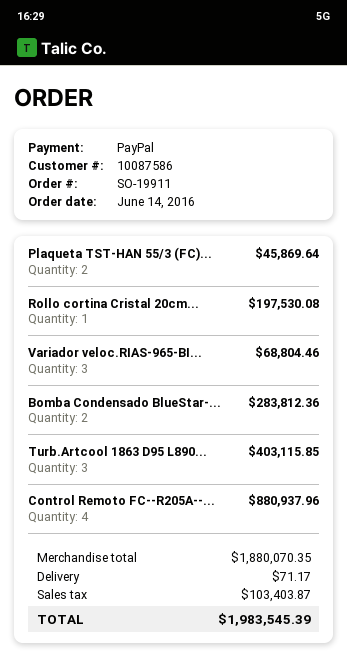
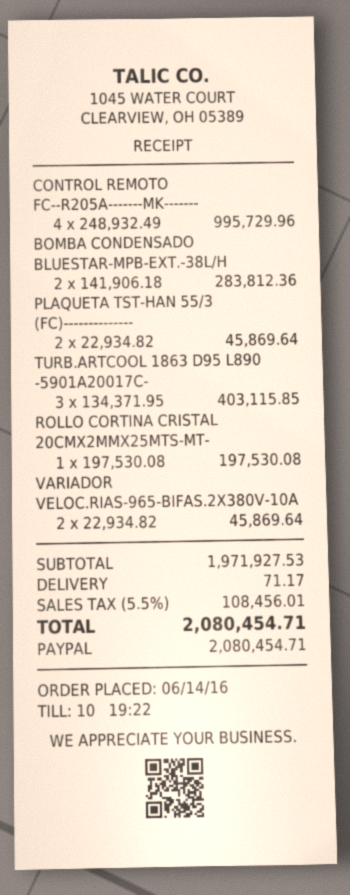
Variador veloc.RIAS-965-BI...: 3 for 68804.46 -> 2 for 45869.64
Control Remoto FC--R205A--...: 4 for 880937.96 -> 4 for 995729.96
subtotal: 1880070.35 -> 1971927.53
tax: 103403.87 -> 108456.01
total: 1983545.39 -> 2080454.71

